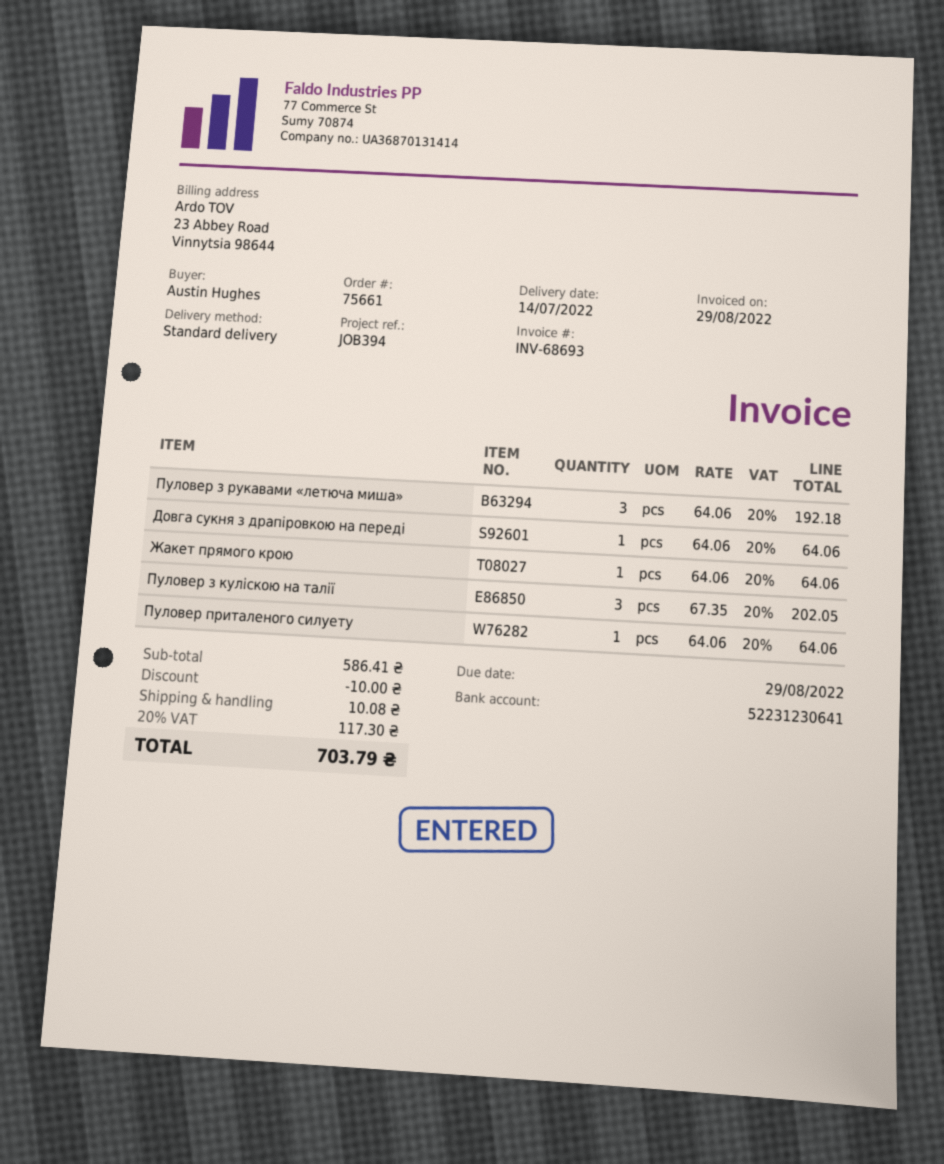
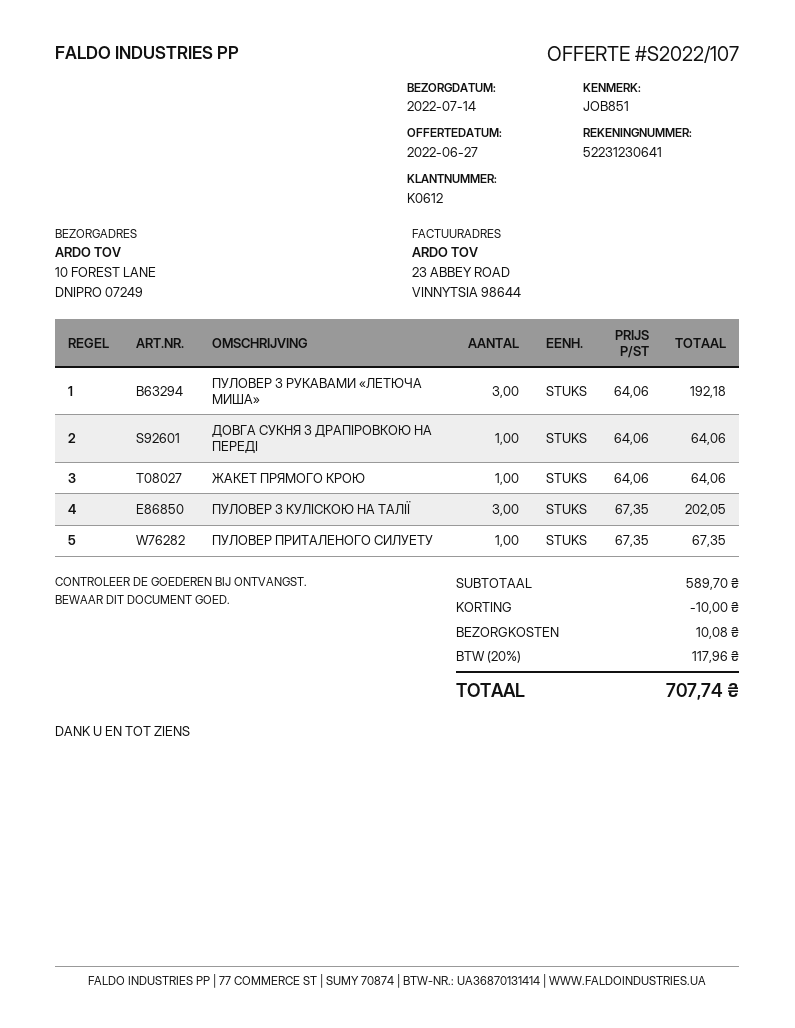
reference: JOB394 -> JOB851
Пуловер приталеного силуету: 1 x 64.06 = 64.06 -> 1 x 67.35 = 67.35
subtotal: 586.41 -> 589.70
tax: 20% = 117.30 -> 20% = 117.96
total: 703.79 -> 707.74

